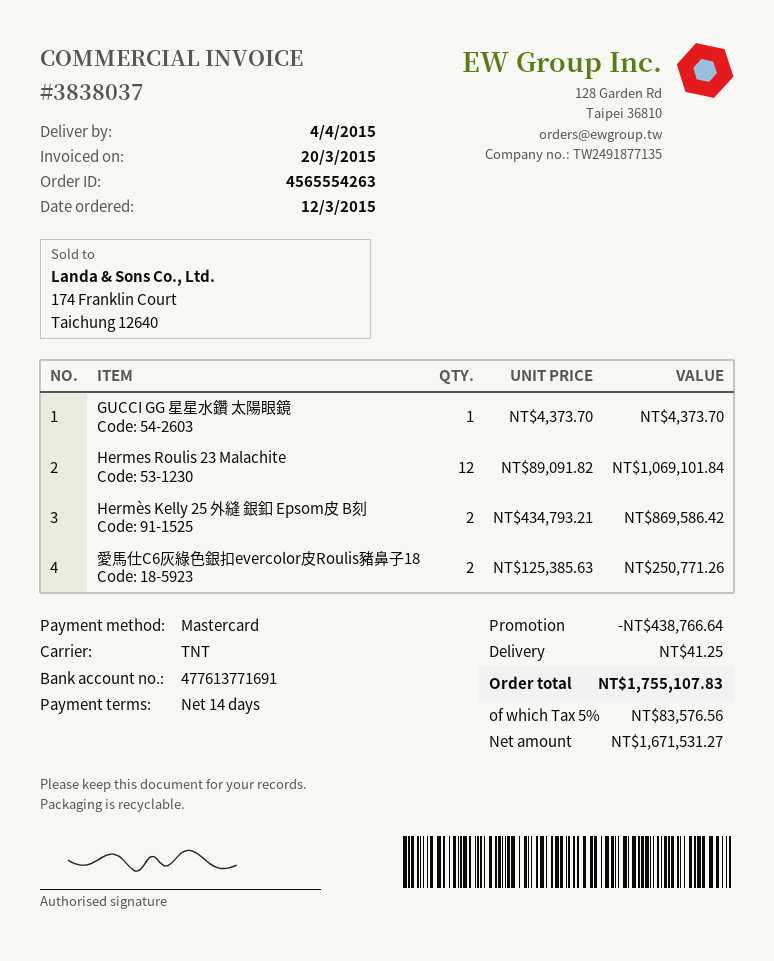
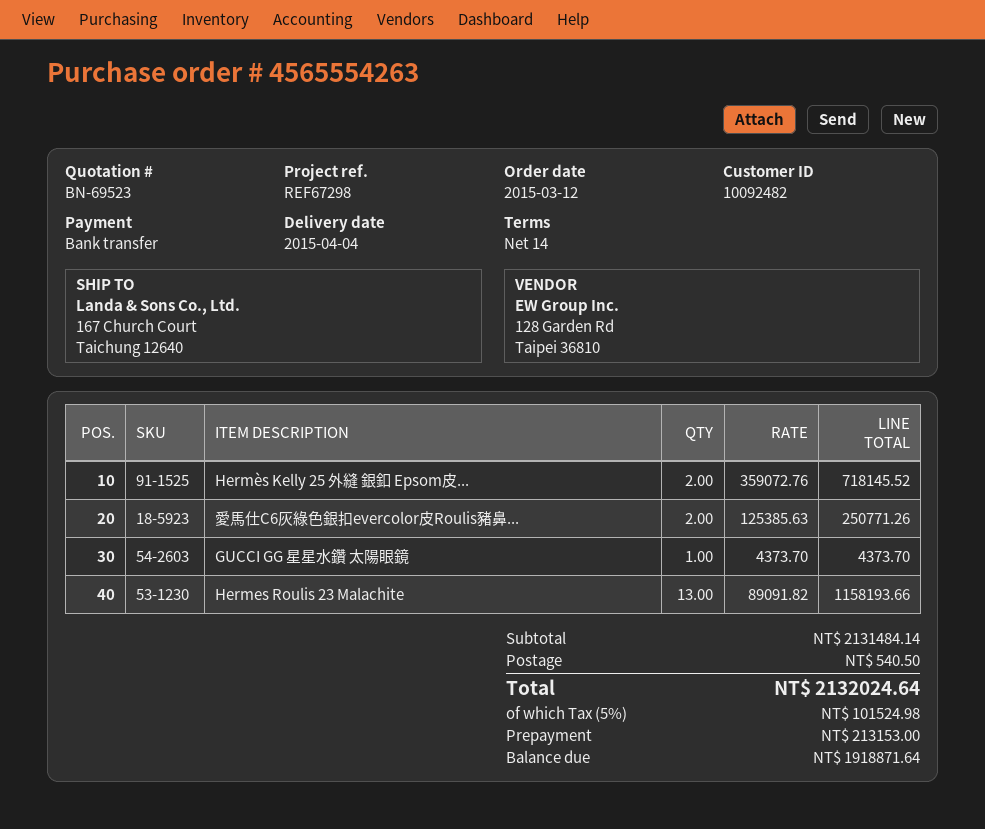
payment method: Mastercard -> bank transfer
Hermes Roulis 23 Malachite: 12 x 89091.82 = 1069101.84 -> 13 x 89091.82 = 1158193.66
Hermès Kelly 25 外縫 銀釦 Epsom皮 B刻: 2 x 434793.21 = 869586.42 -> 2 x 359072.76 = 718145.52
discount: 438766.64 -> none
shipping: 41.25 -> 540.50
tax: 5% = 83576.56 -> 5% = 101524.98
total: 1755107.83 -> 2132024.64

